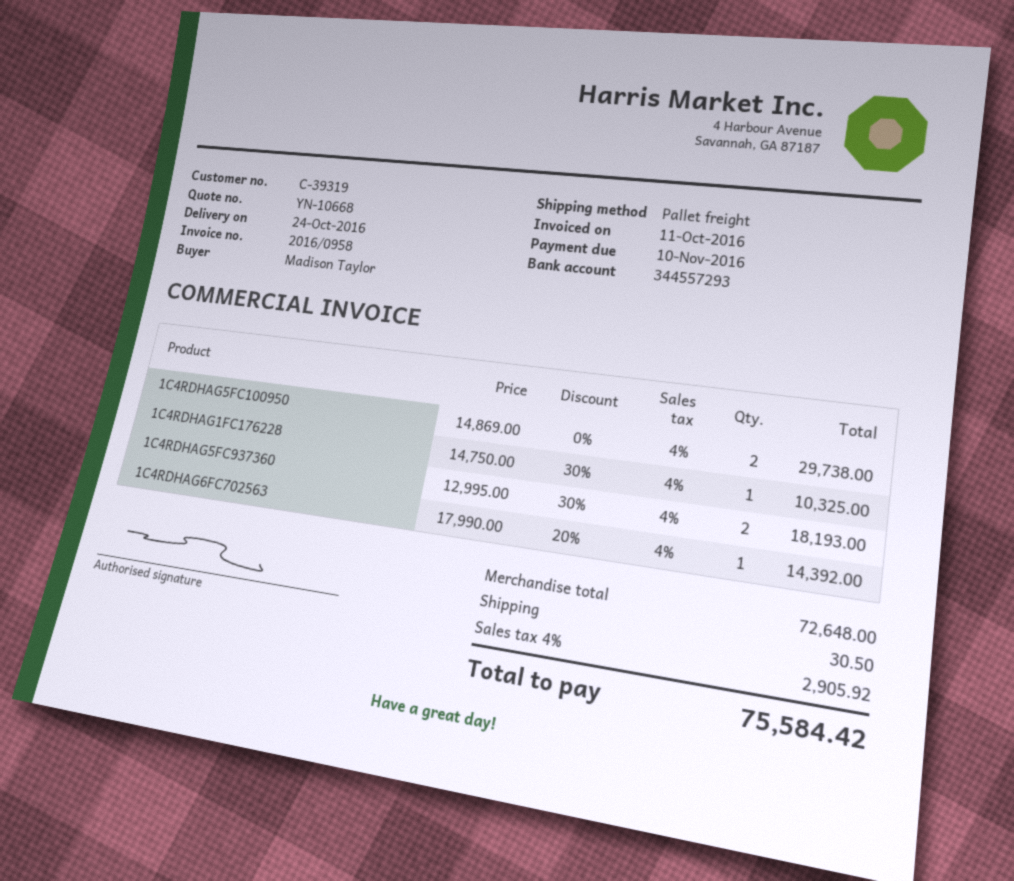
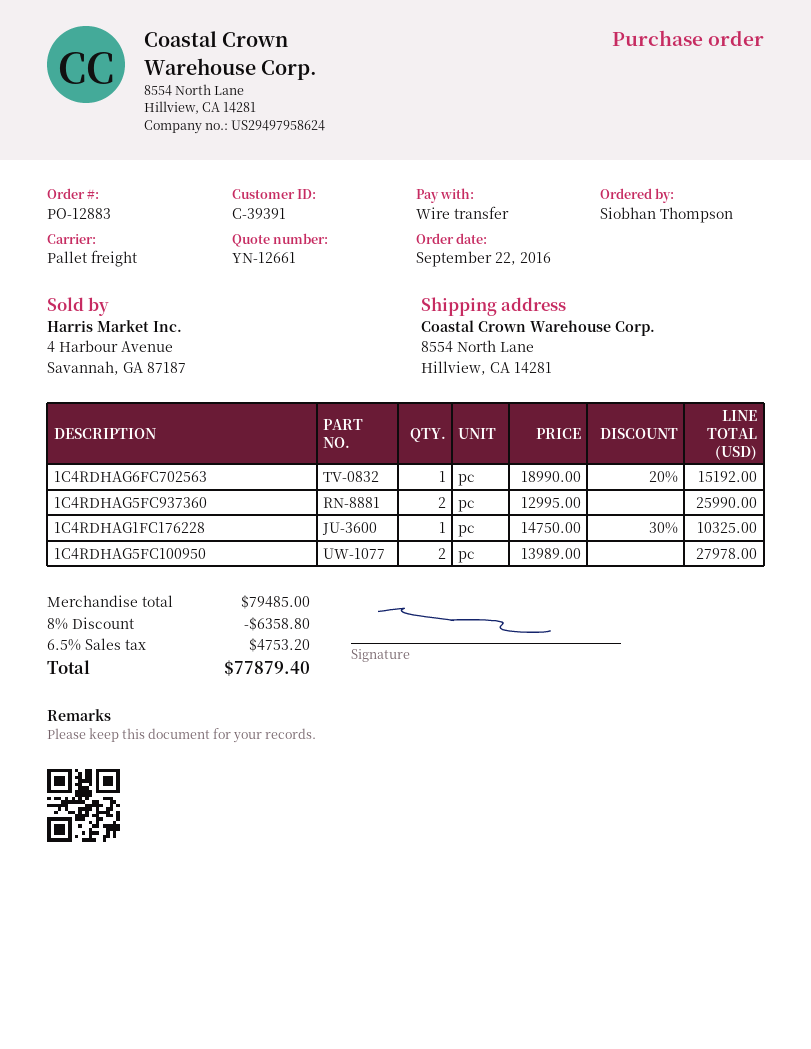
quote number: YN-10668 -> YN-12661
customer number: C-39319 -> C-39391
ordered by: Madison Taylor -> Siobhan Thompson
1C4RDHAG5FC100950: 2 x 14869.00 = 29738.00 -> 2 x 13989.00 = 27978.00
1C4RDHAG5FC937360: 2 x 12995.00 - 30% = 18193.00 -> 2 x 12995.00 = 25990.00
1C4RDHAG6FC702563: 1 x 17990.00 - 20% = 14392.00 -> 1 x 18990.00 - 20% = 15192.00
subtotal: 72648.00 -> 79485.00
discount: none -> 8% = 6358.80
shipping: 30.50 -> none
tax: 4% = 2905.92 -> 6.5% = 4753.20
total: 75584.42 -> 77879.40

